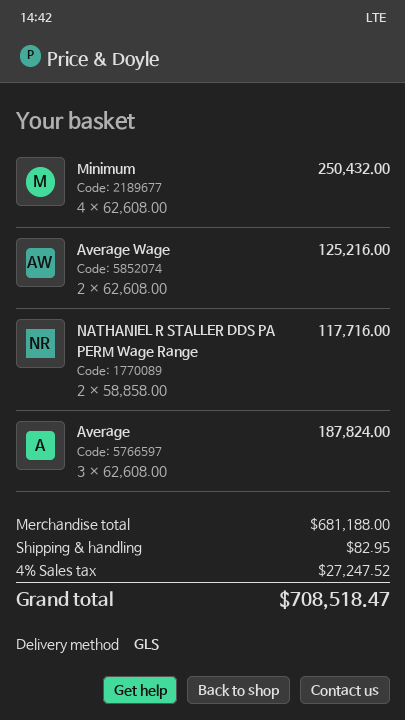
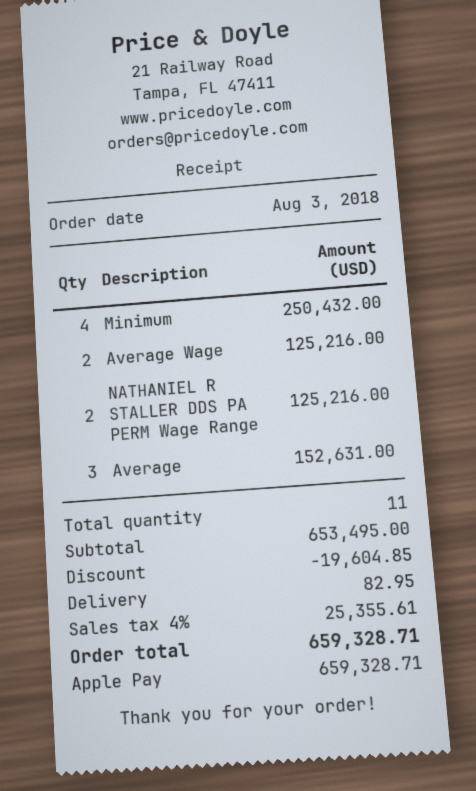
NATHANIEL R STALLER DDS PA PERM Wage Range: 2 for 117716.00 -> 2 for 125216.00
Average: 3 for 187824.00 -> 3 for 152631.00
subtotal: 681188.00 -> 653495.00
discount: none -> 19604.85
tax: 4% = 27247.52 -> 4% = 25355.61
total: 708518.47 -> 659328.71

